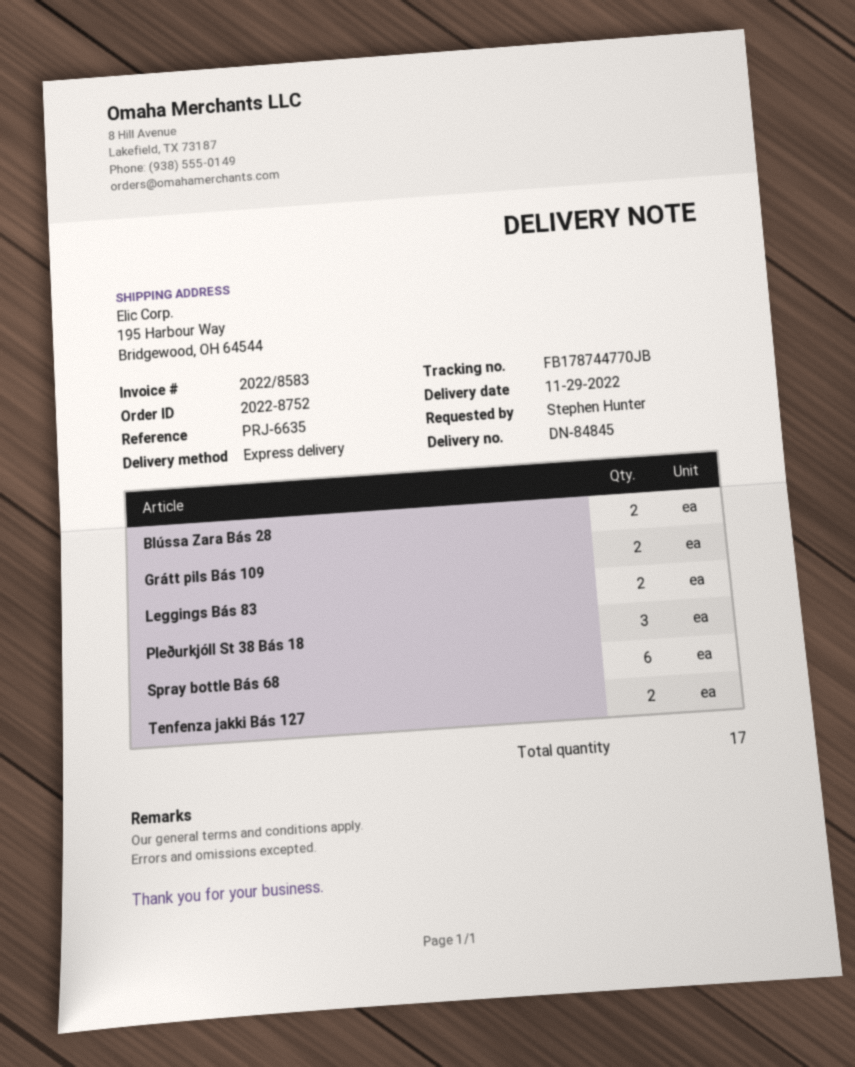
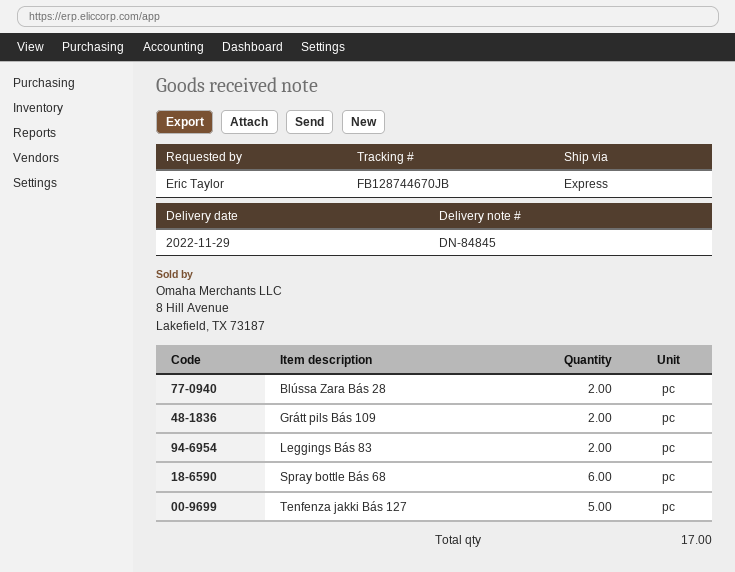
ordered by: Stephen Hunter -> Eric Taylor
tracking number: FB178744770JB -> FB128744670JB
Pleðurkjóll St 38 Bás 18: 3 -> none
Tenfenza jakki Bás 127: 2 -> 5

